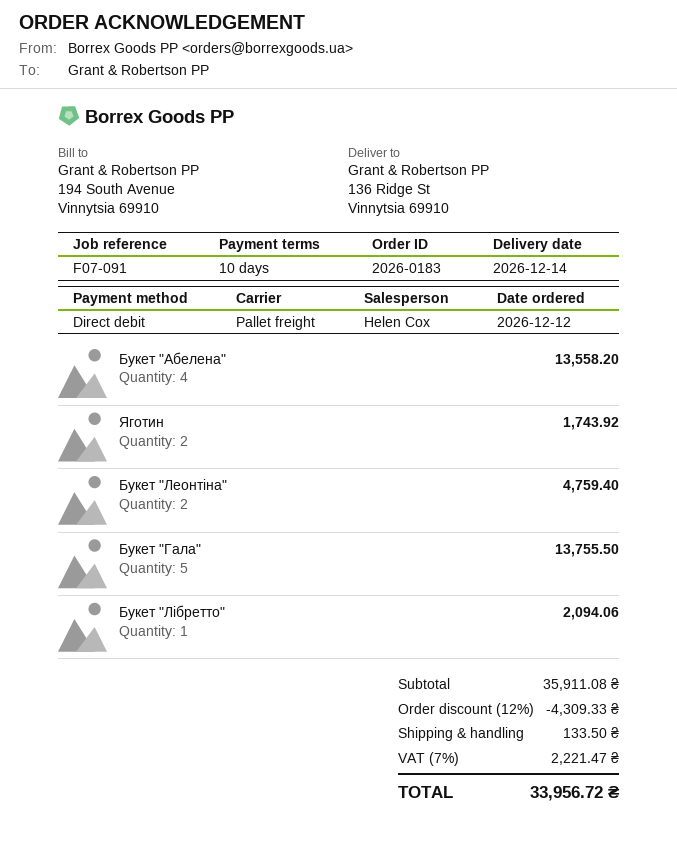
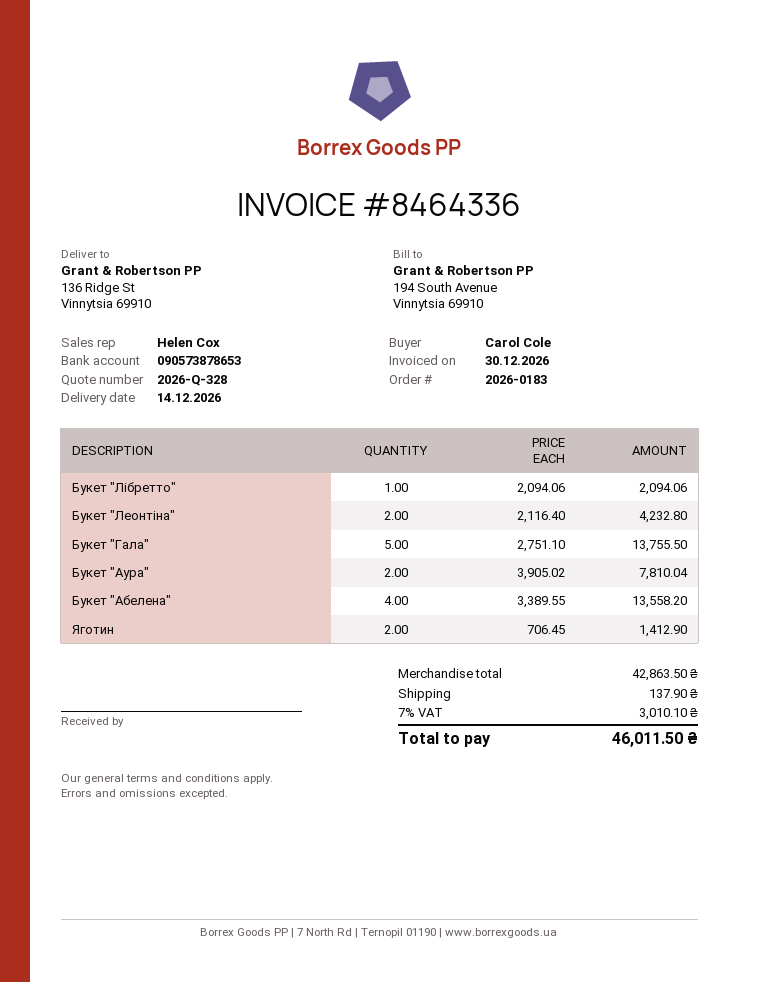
Яготин: 2 for 1743.92 -> 2 for 1412.90
Букет "Леонтіна": 2 for 4759.40 -> 2 for 4232.80
Букет "Аура": none -> 2 for 7810.04
subtotal: 35911.08 -> 42863.50
discount: 12% = 4309.33 -> none
shipping: 133.50 -> 137.90
tax: 7% = 2221.47 -> 7% = 3010.10
total: 33956.72 -> 46011.50

